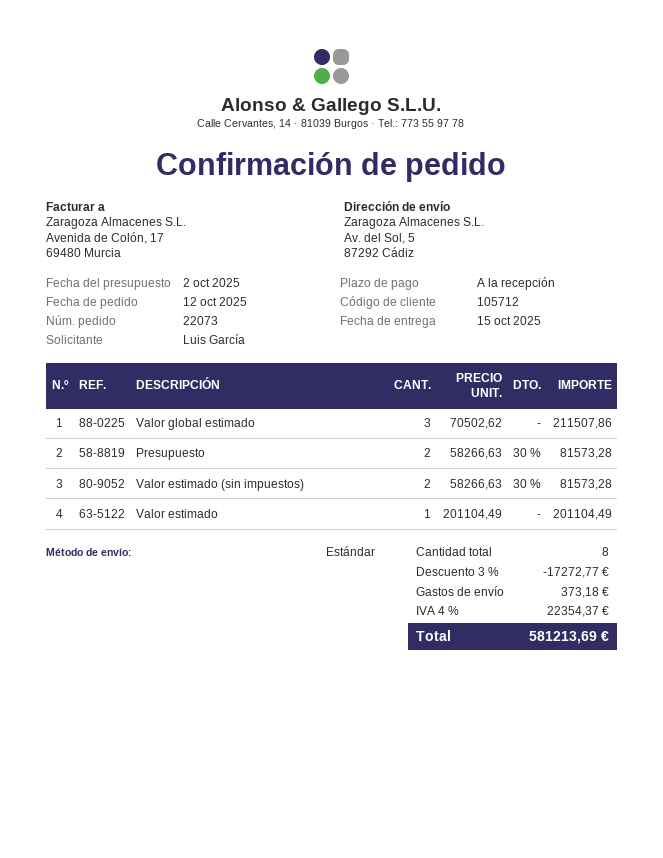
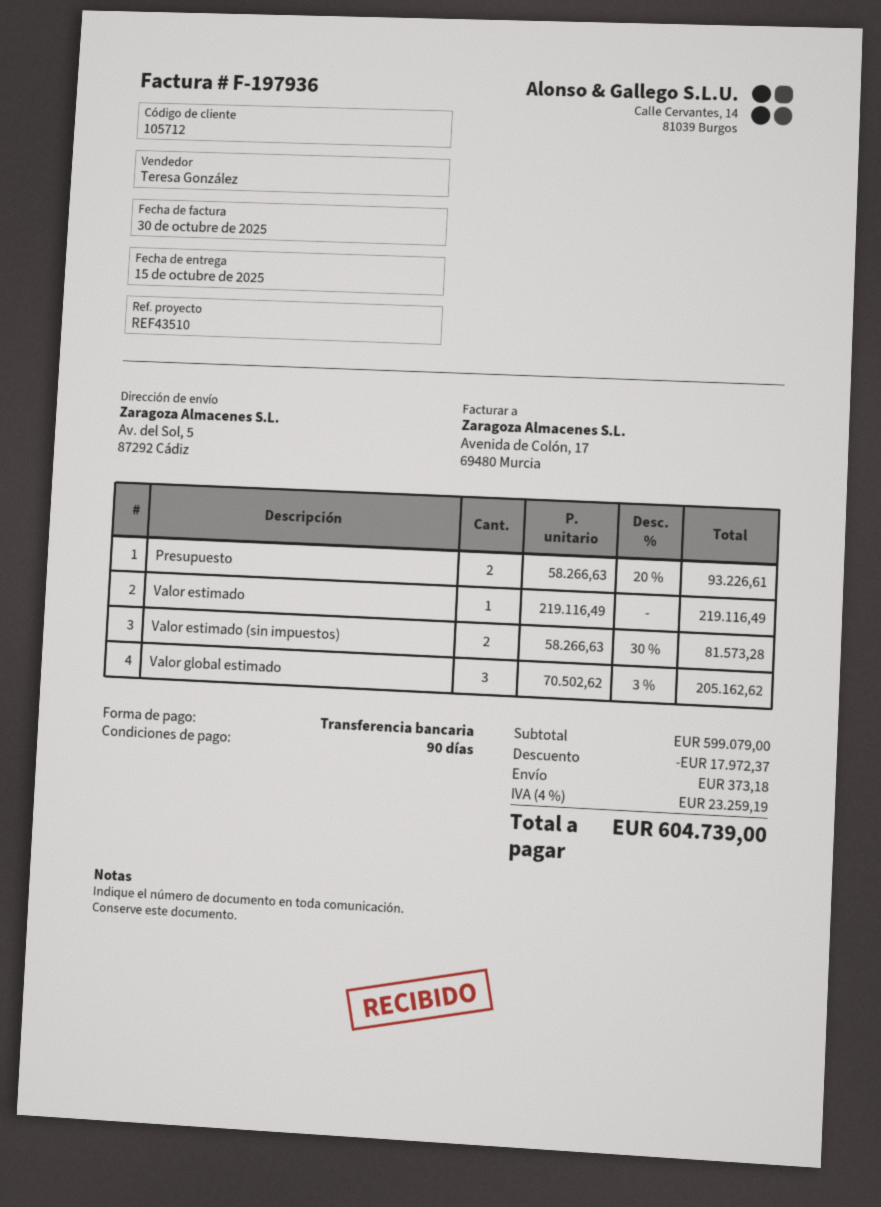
payment terms: on receipt -> 90 days
Valor global estimado: 3 x 70502.62 = 211507.86 -> 3 x 70502.62 - 3% = 205162.62
Presupuesto: 2 x 58266.63 - 30% = 81573.28 -> 2 x 58266.63 - 20% = 93226.61
Valor estimado: 1 x 201104.49 = 201104.49 -> 1 x 219116.49 = 219116.49
discount: 17272.77 -> 17972.37
tax: 4% = 22354.37 -> 4% = 23259.19
total: 581213.69 -> 604739.00

